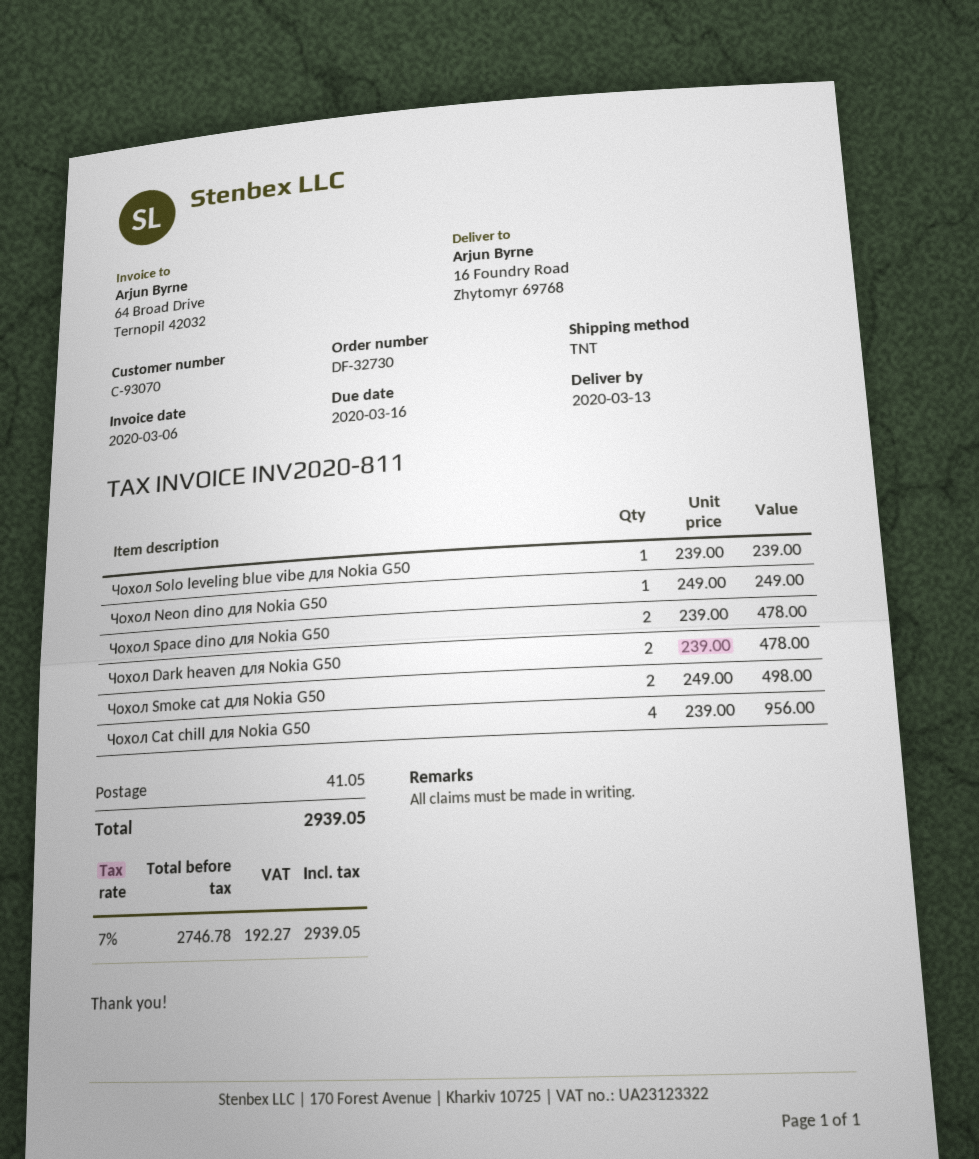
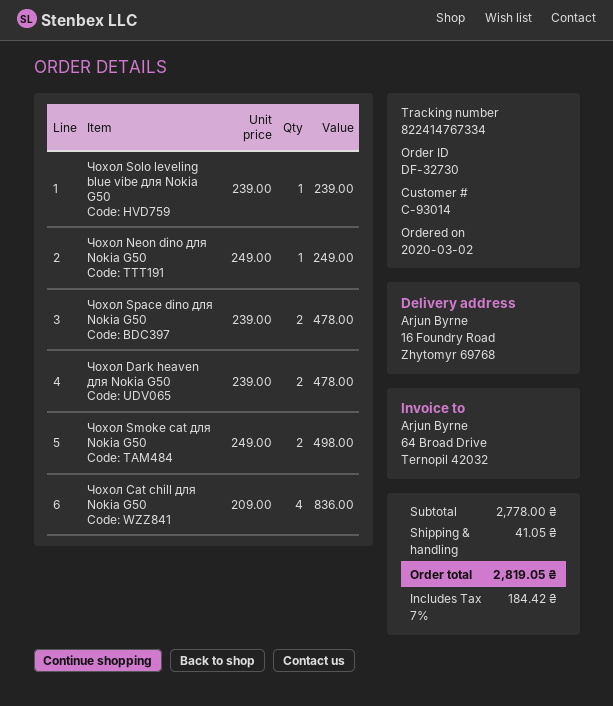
customer number: C-93070 -> C-93014
Чохол Сat chill для Nokia G50: 4 x 239.00 = 956.00 -> 4 x 209.00 = 836.00
tax: 7% = 192.27 -> 7% = 184.42
total: 2939.05 -> 2819.05

